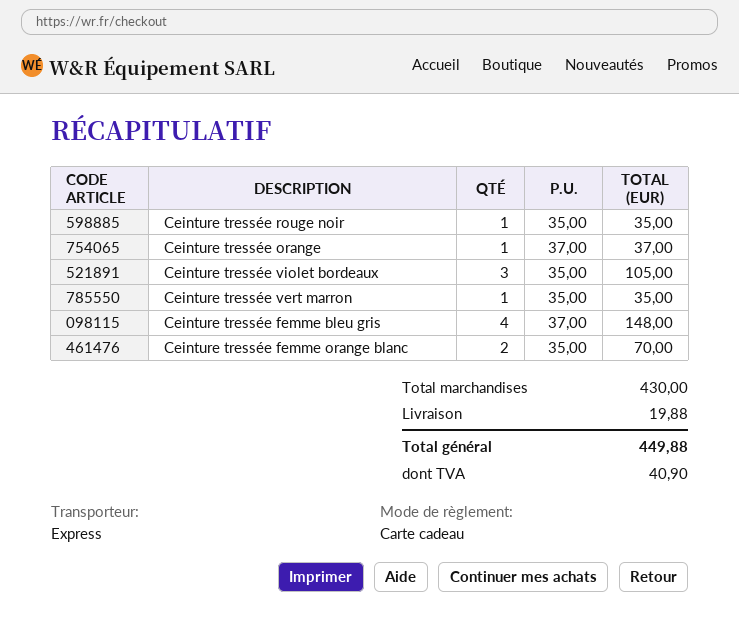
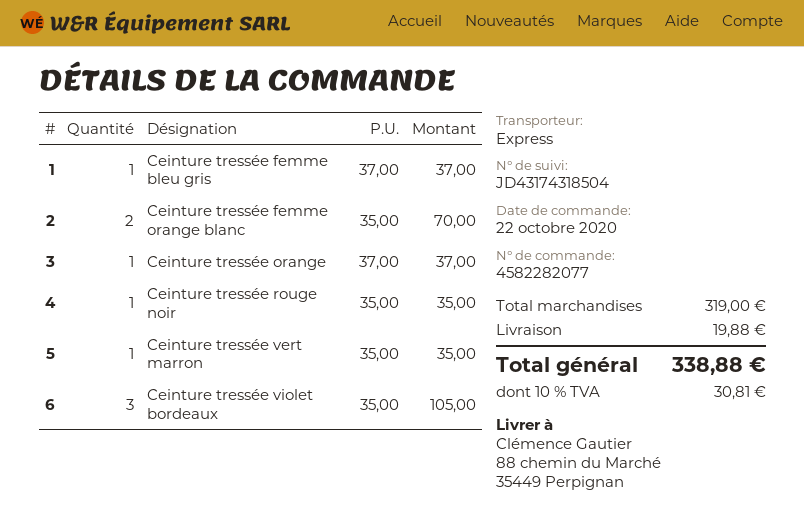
Ceinture tressée femme bleu gris: 4 x 37.00 = 148.00 -> 1 x 37.00 = 37.00
subtotal: 430.00 -> 319.00
tax: 40.90 -> 30.81
total: 449.88 -> 338.88

